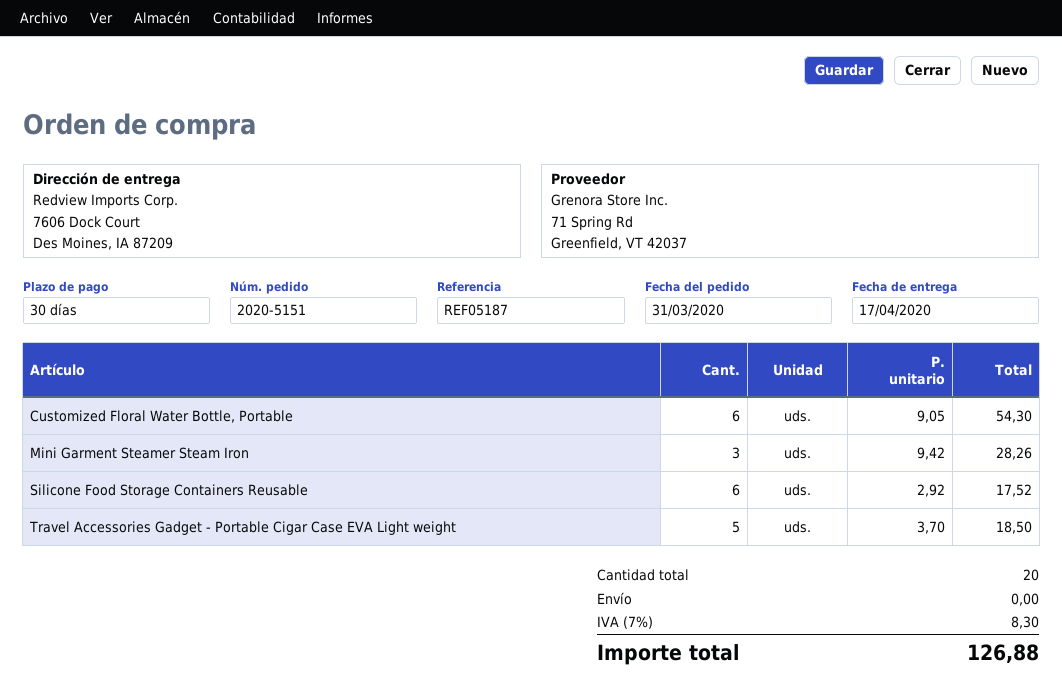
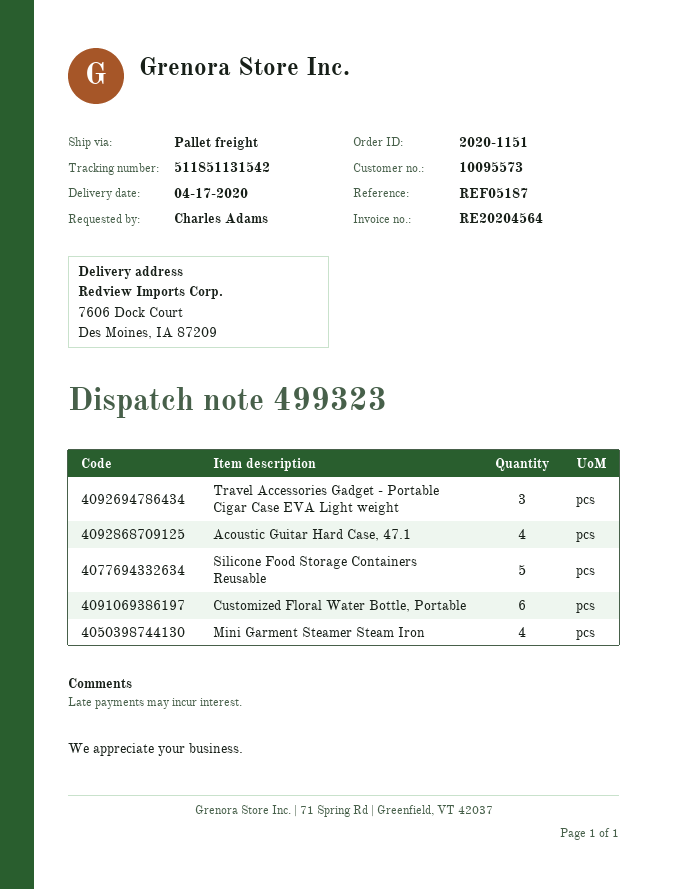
order number: 2020-5151 -> 2020-1151
Mini Garment Steamer Steam Iron: 3 -> 4
Silicone Food Storage Containers Reusable: 6 -> 5
Travel Accessories Gadget - Portable Cigar Case EVA Light weight: 5 -> 3
Acoustic Guitar Hard Case, 47.1: none -> 4

